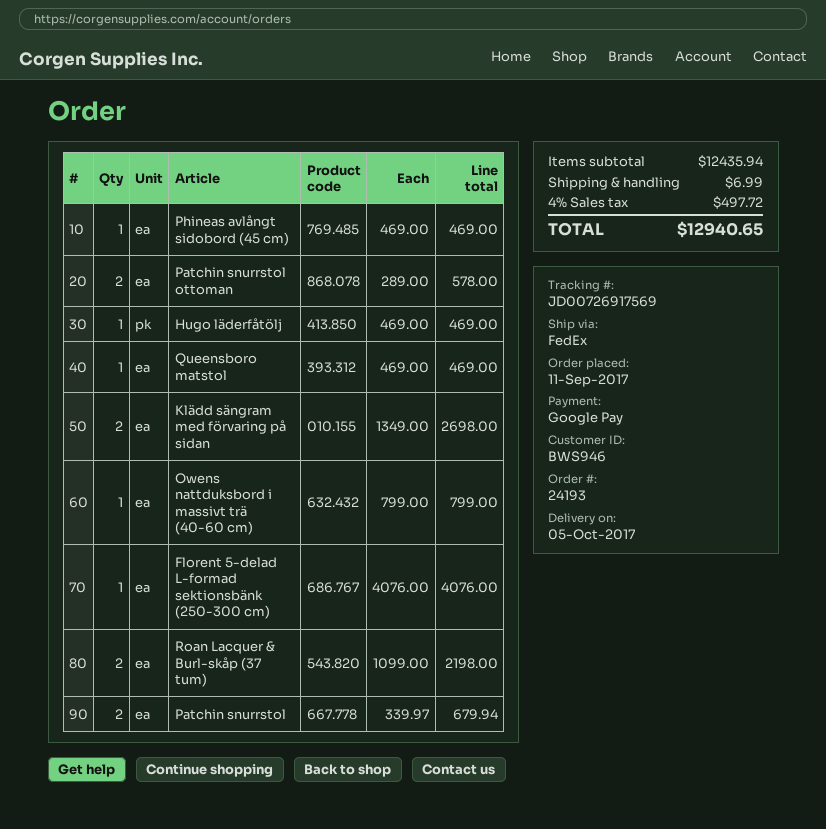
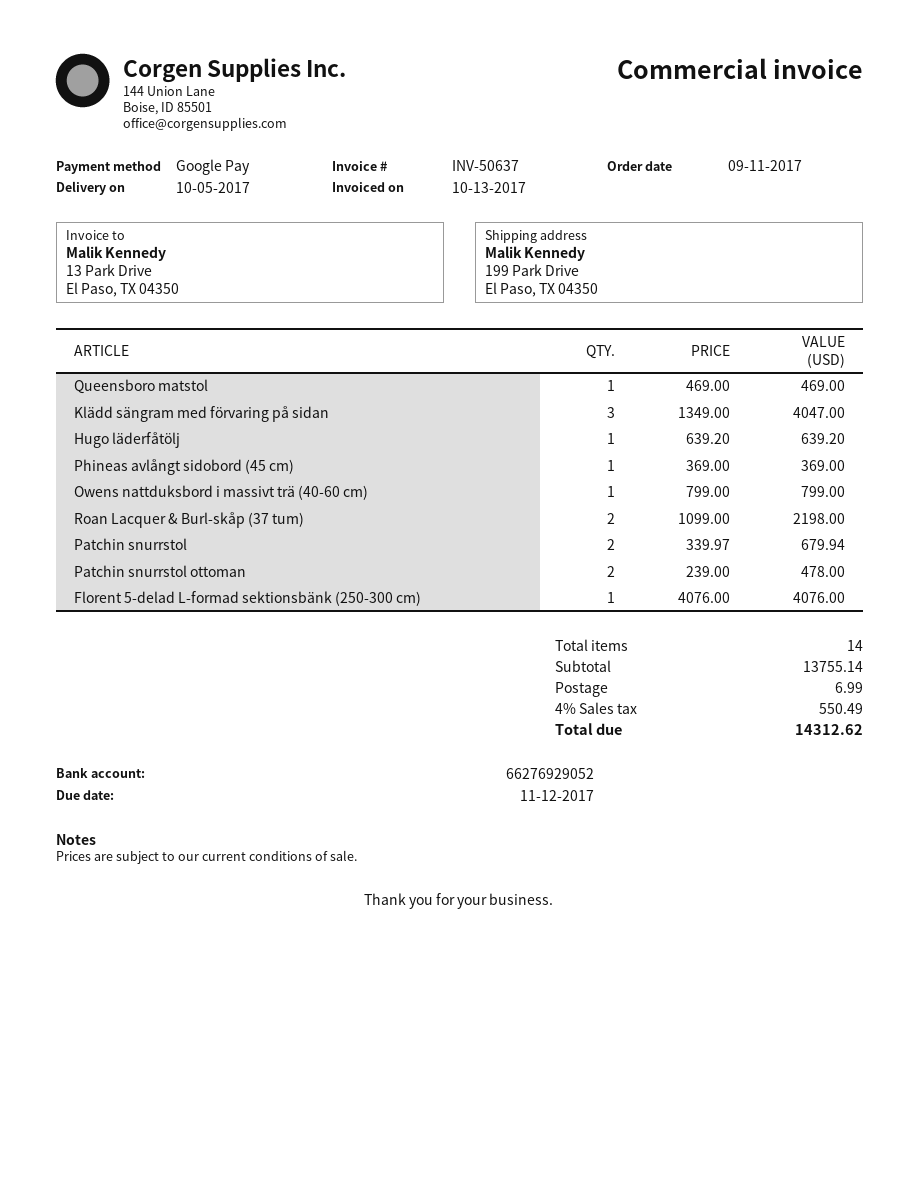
Phineas avlångt sidobord (45 cm): 1 x 469.00 = 469.00 -> 1 x 369.00 = 369.00
Patchin snurrstol ottoman: 2 x 289.00 = 578.00 -> 2 x 239.00 = 478.00
Hugo läderfåtölj: 1 x 469.00 = 469.00 -> 1 x 639.20 = 639.20
Klädd sängram med förvaring på sidan: 2 x 1349.00 = 2698.00 -> 3 x 1349.00 = 4047.00
subtotal: 12435.94 -> 13755.14
tax: 4% = 497.72 -> 4% = 550.49
total: 12940.65 -> 14312.62

